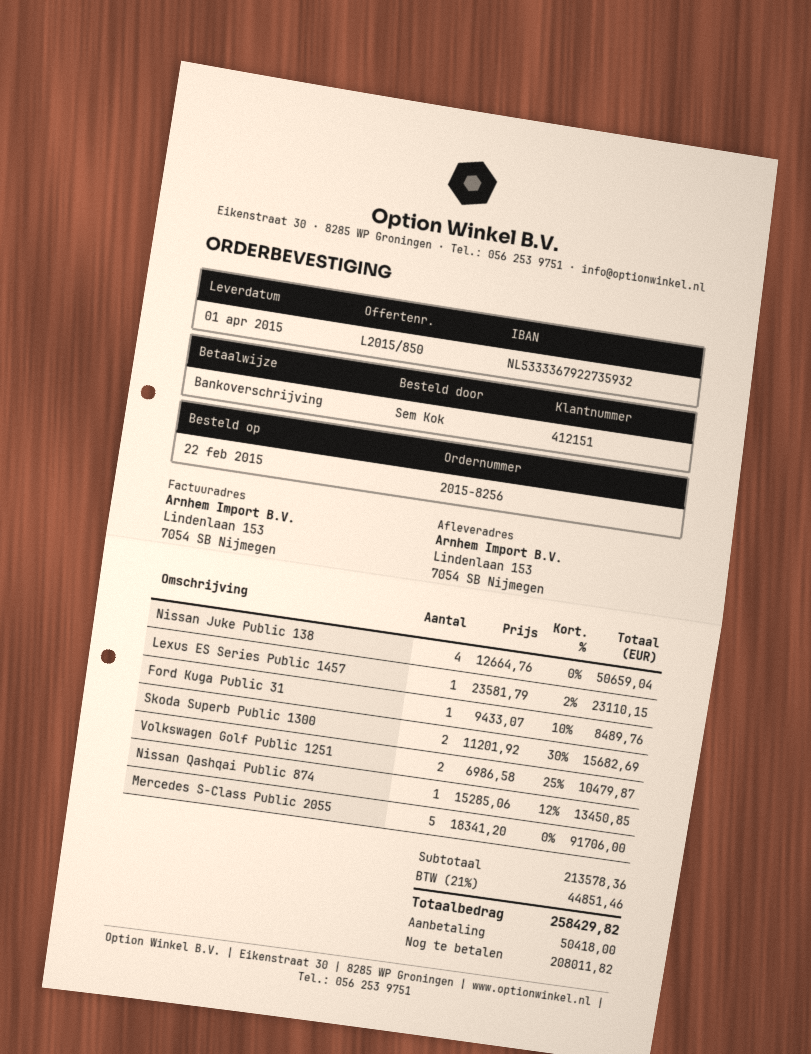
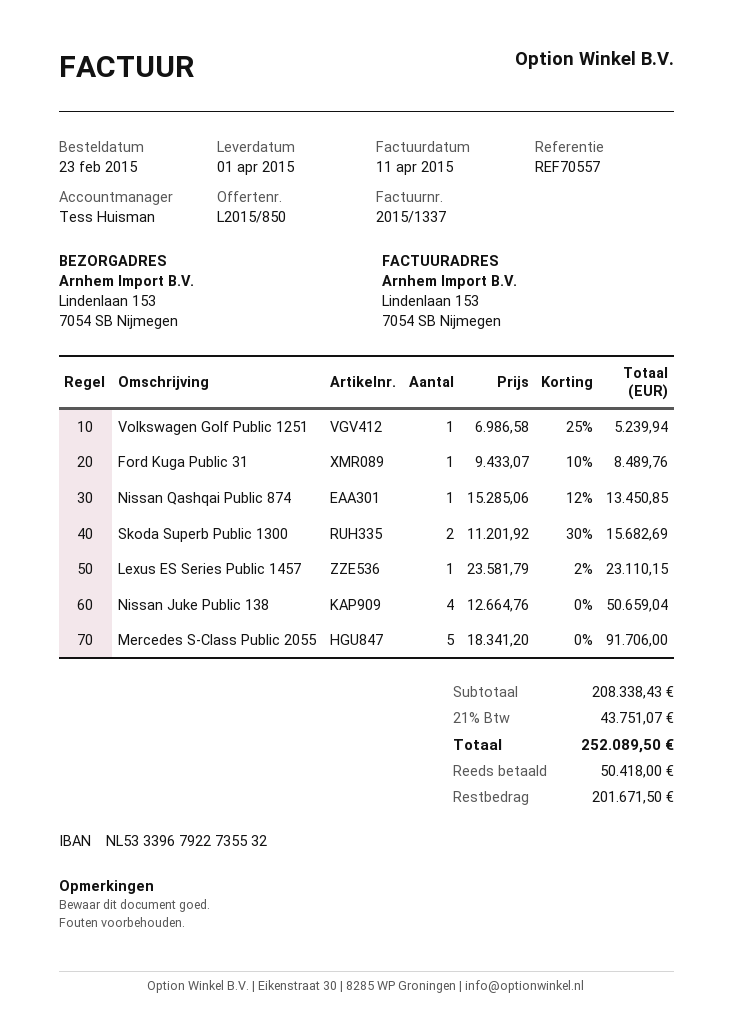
order date: 2015-02-22 -> 2015-02-23
bank account: NL5333367922735932 -> NL5333967922735532
Volkswagen Golf Public 1251: 2 x 6986.58 - 25% = 10479.87 -> 1 x 6986.58 - 25% = 5239.94
subtotal: 213578.36 -> 208338.43
tax: 21% = 44851.46 -> 21% = 43751.07
total: 258429.82 -> 252089.50
balance: 208011.82 -> 201671.50

